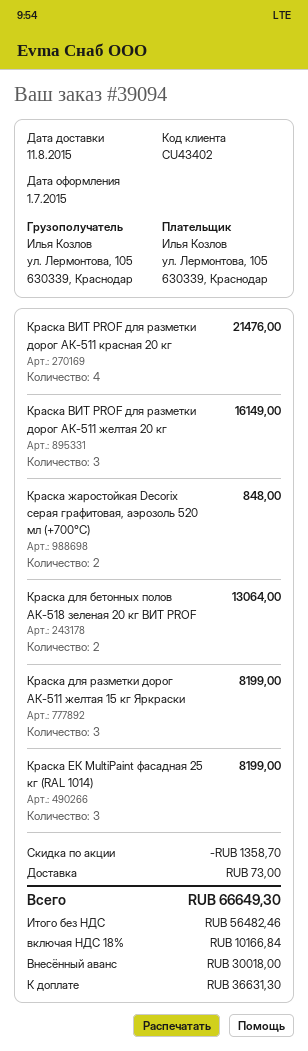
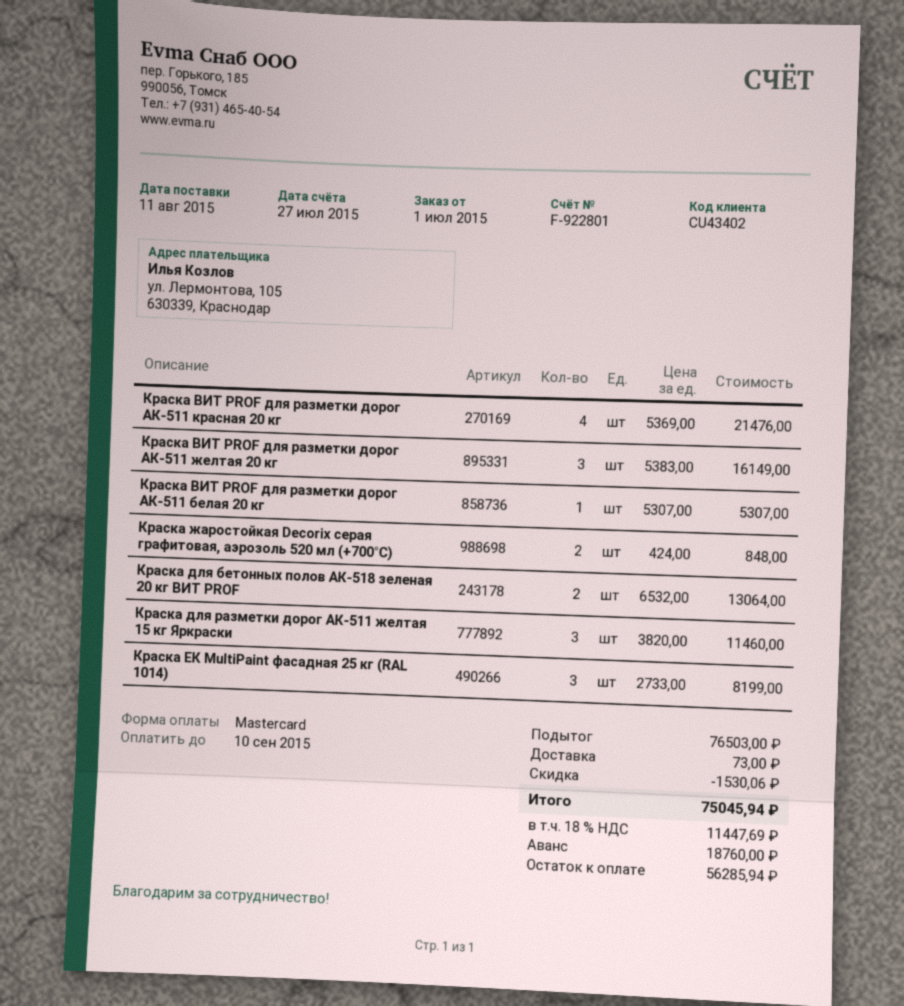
Краска для разметки дорог АК-511 желтая 15 кг Яркраски: 3 for 8199.00 -> 3 for 11460.00
Краска ВИТ PROF для разметки дорог АК-511 белая 20 кг: none -> 1 for 5307.00
discount: 1358.70 -> 1530.06
tax: 18% = 10166.84 -> 18% = 11447.69
total: 66649.30 -> 75045.94
deposit: 30018.00 -> 18760.00
balance: 36631.30 -> 56285.94

